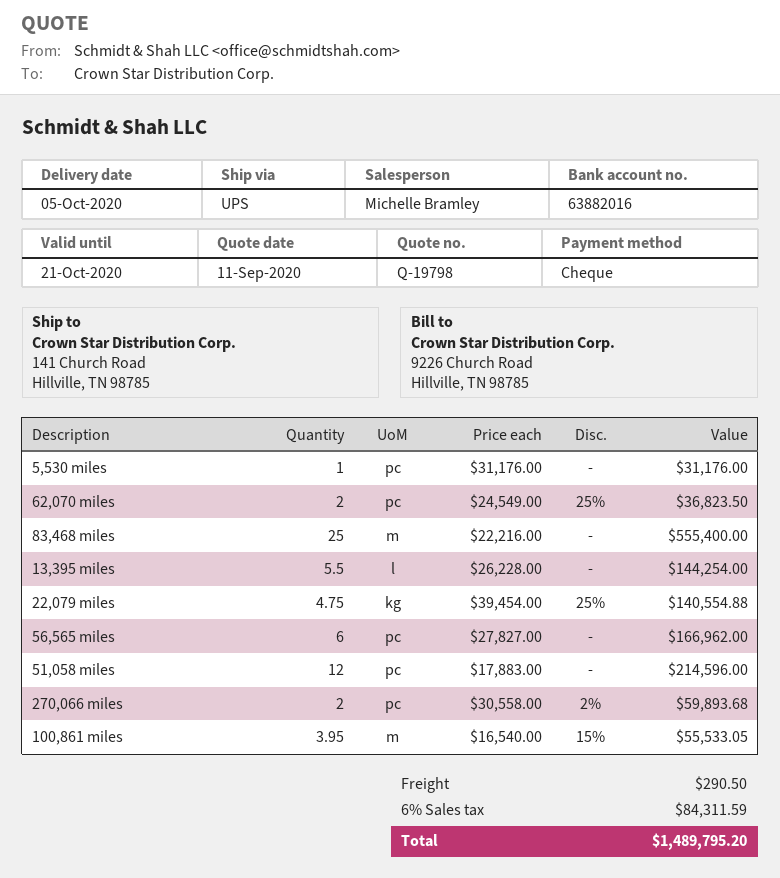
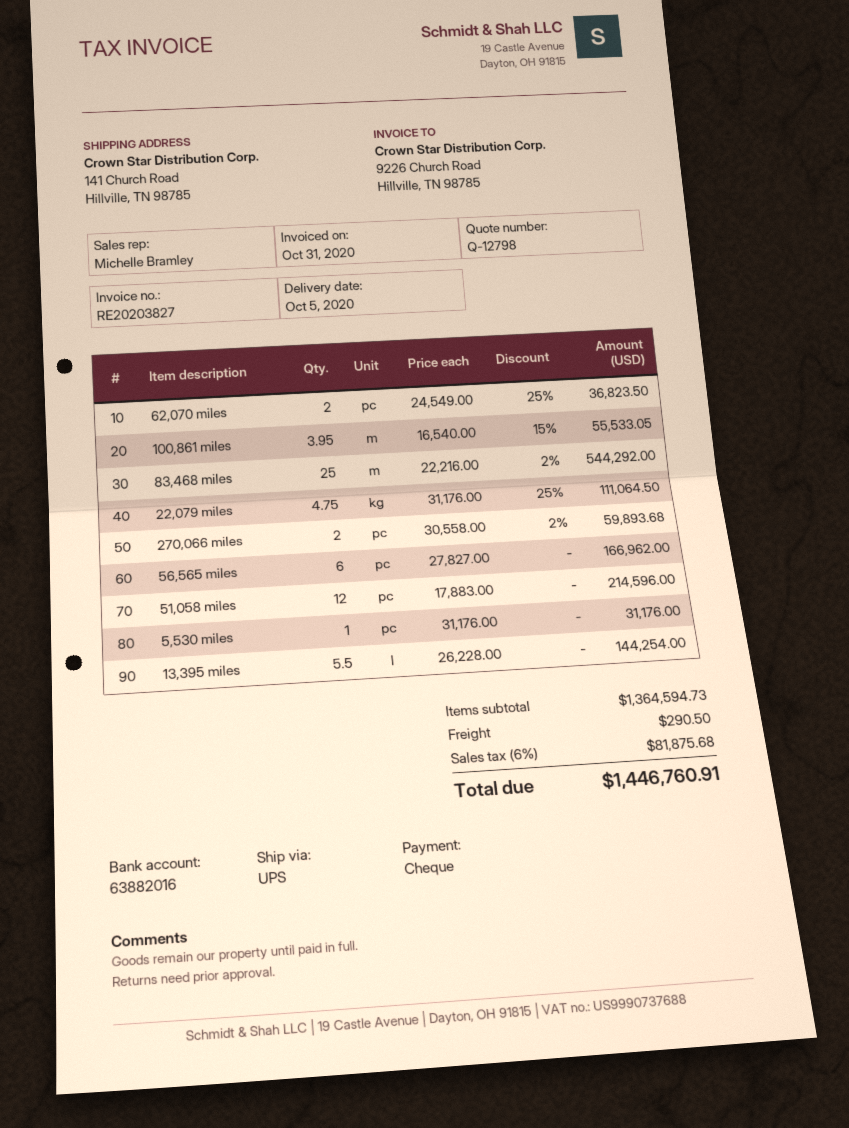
quote number: Q-19798 -> Q-12798
83,468 miles: 25 x 22216.00 = 555400.00 -> 25 x 22216.00 - 2% = 544292.00
22,079 miles: 4.75 x 39454.00 - 25% = 140554.88 -> 4.75 x 31176.00 - 25% = 111064.50
tax: 6% = 84311.59 -> 6% = 81875.68
total: 1489795.20 -> 1446760.91

